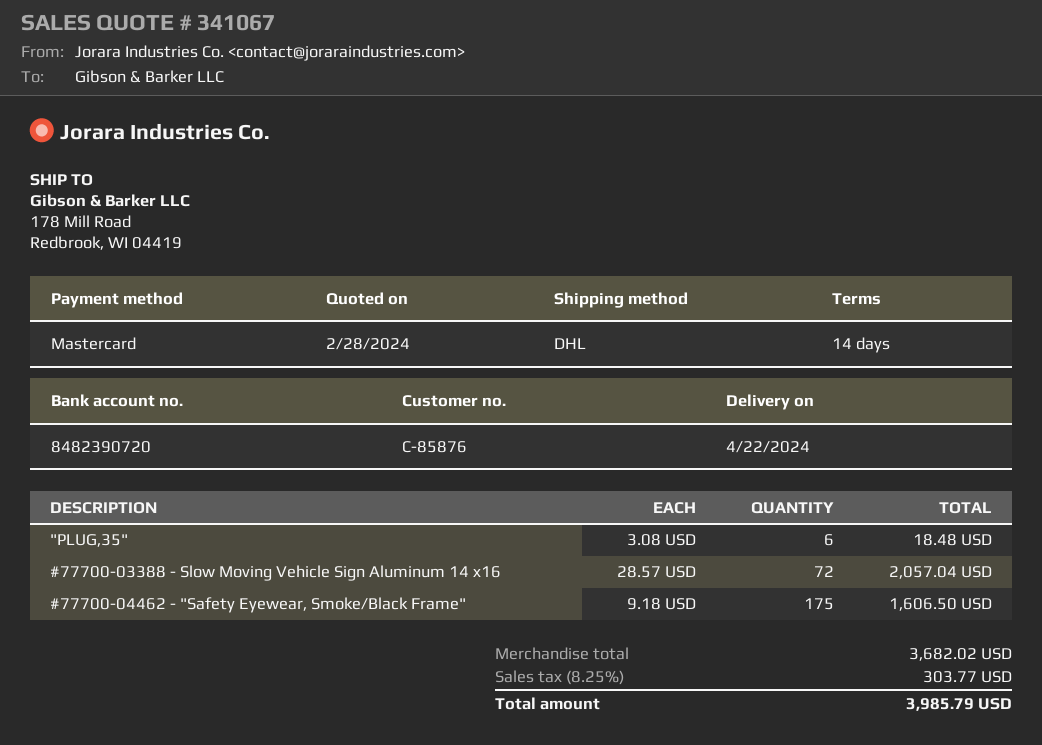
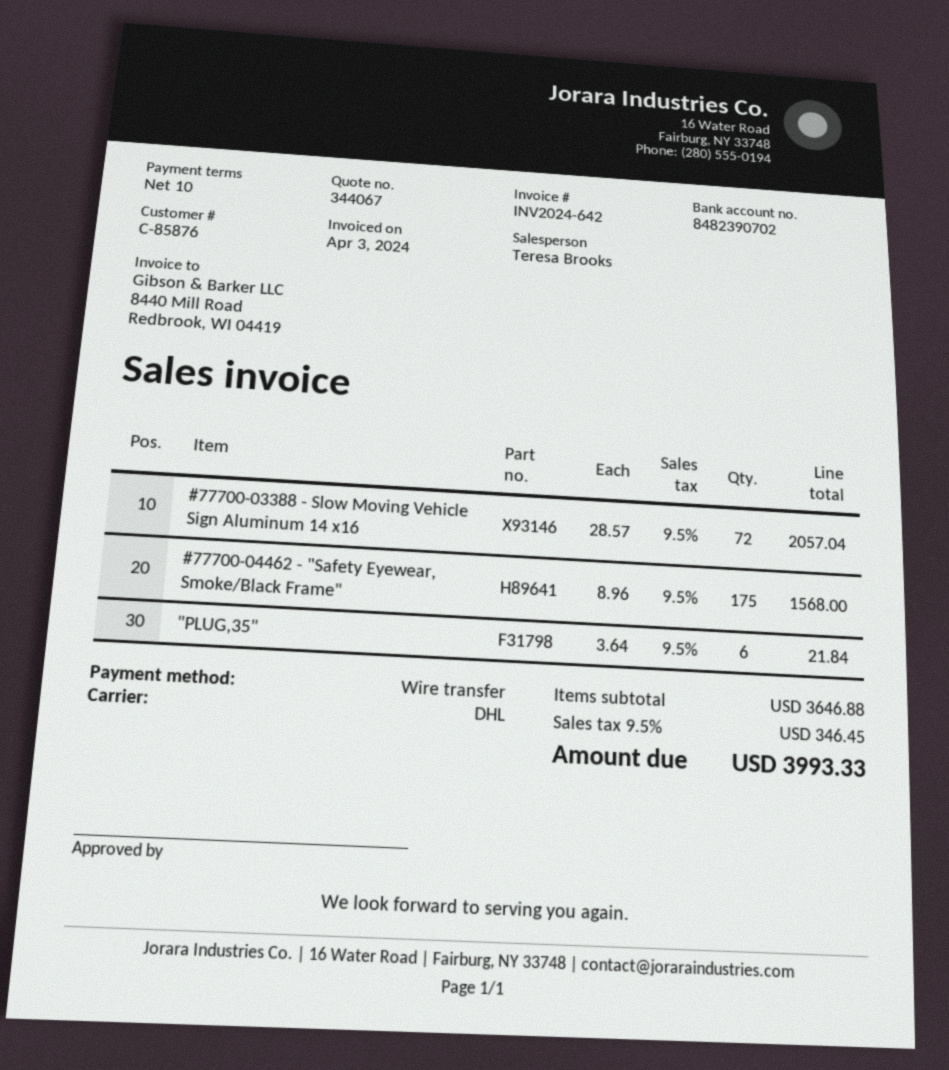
quote number: 341067 -> 344067
payment terms: 14 days -> 10 days
payment method: Mastercard -> bank transfer
bank account: 8482390720 -> 8482390702
"PLUG,35": 6 x 3.08 = 18.48 -> 6 x 3.64 = 21.84
#77700-04462 - "Safety Eyewear, Smoke/Black Frame": 175 x 9.18 = 1606.50 -> 175 x 8.96 = 1568.00
subtotal: 3682.02 -> 3646.88
tax: 8.25% = 303.77 -> 9.5% = 346.45
total: 3985.79 -> 3993.33

